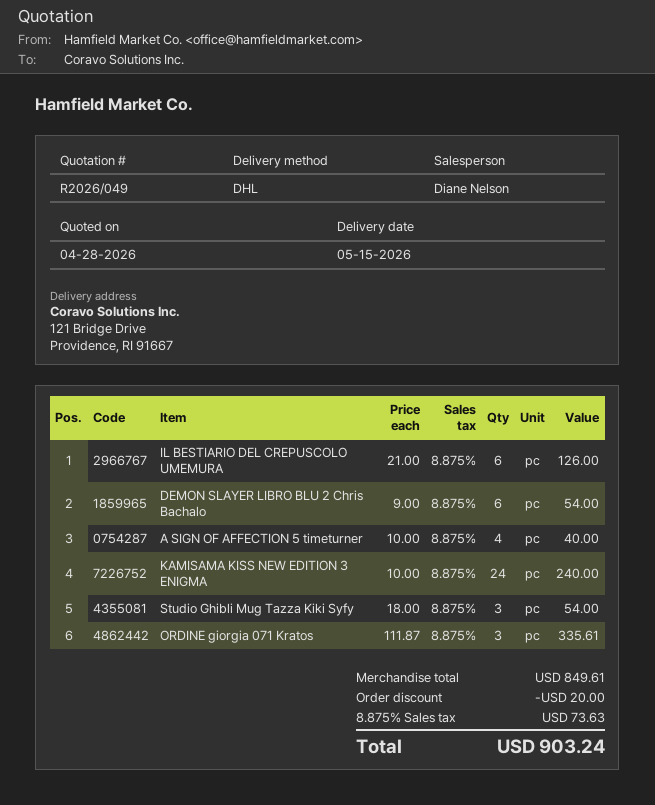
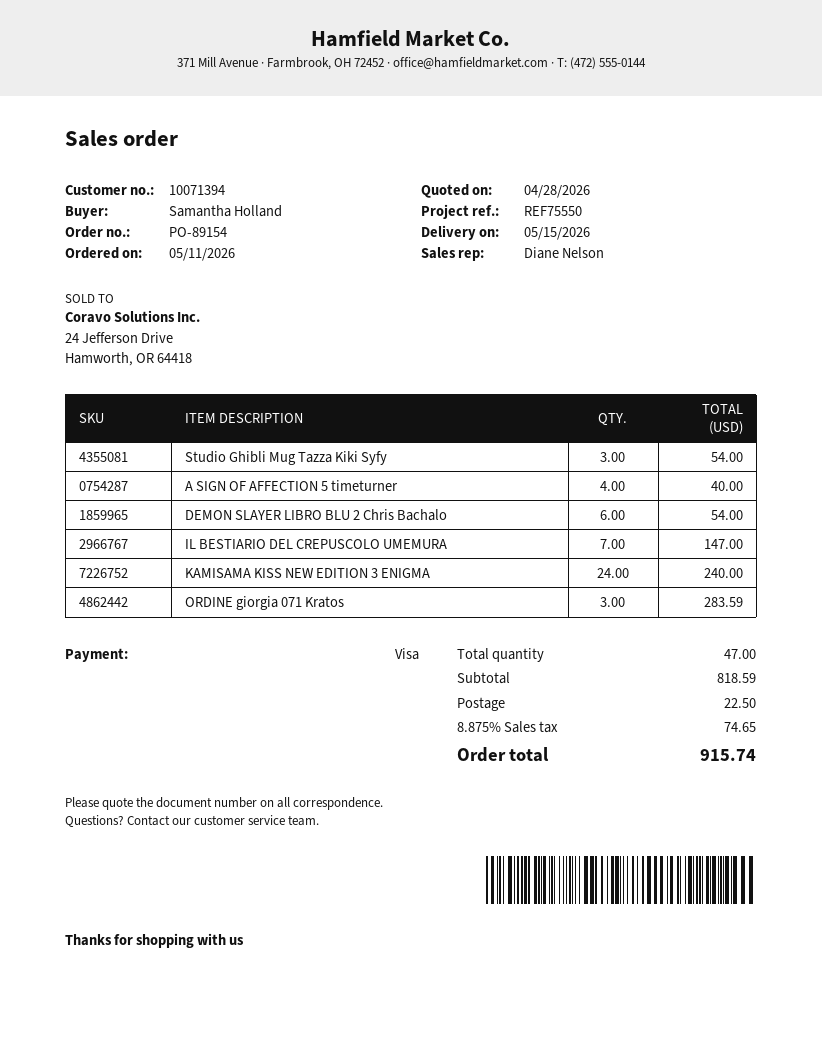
IL BESTIARIO DEL CREPUSCOLO UMEMURA: 6 for 126.00 -> 7 for 147.00
ORDINE giorgia 071 Kratos: 3 for 335.61 -> 3 for 283.59
subtotal: 849.61 -> 818.59
discount: 20.00 -> none
shipping: none -> 22.50
tax: 8.875% = 73.63 -> 8.875% = 74.65
total: 903.24 -> 915.74

